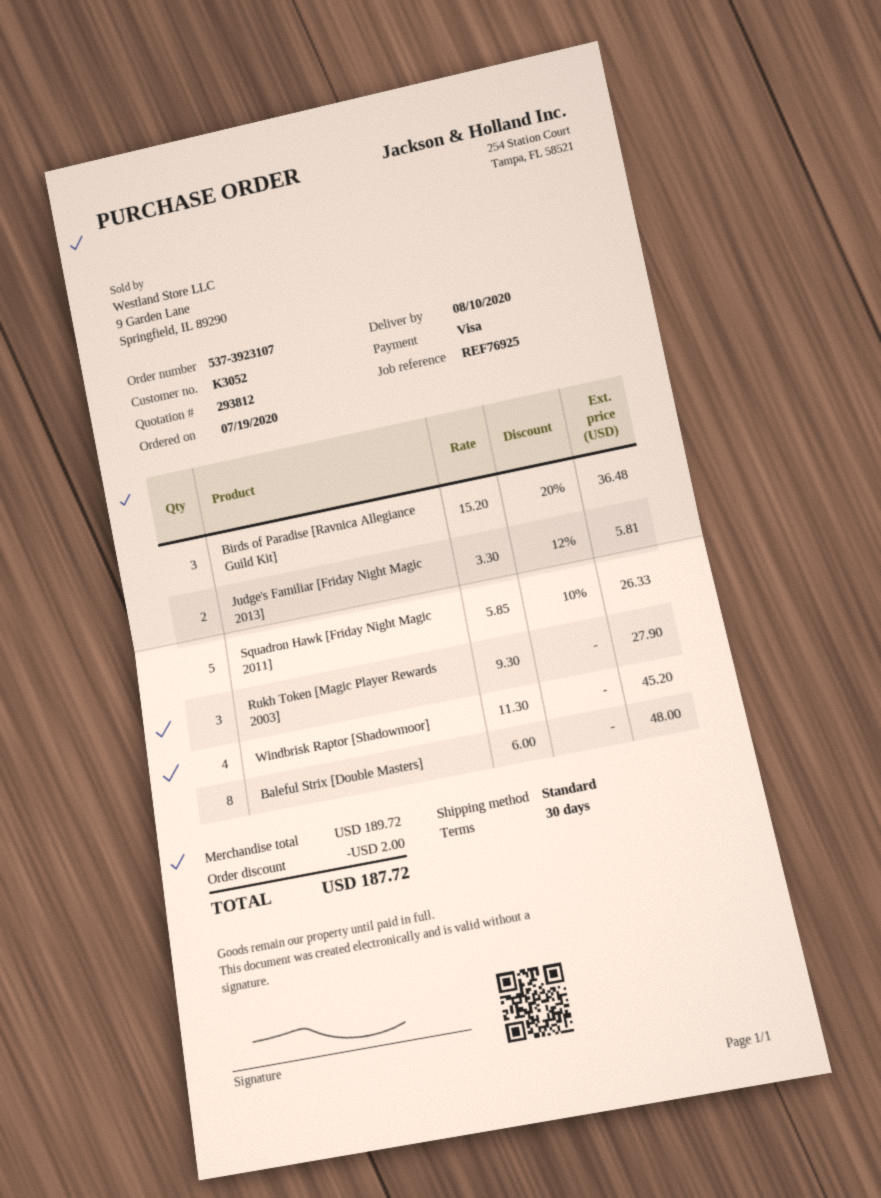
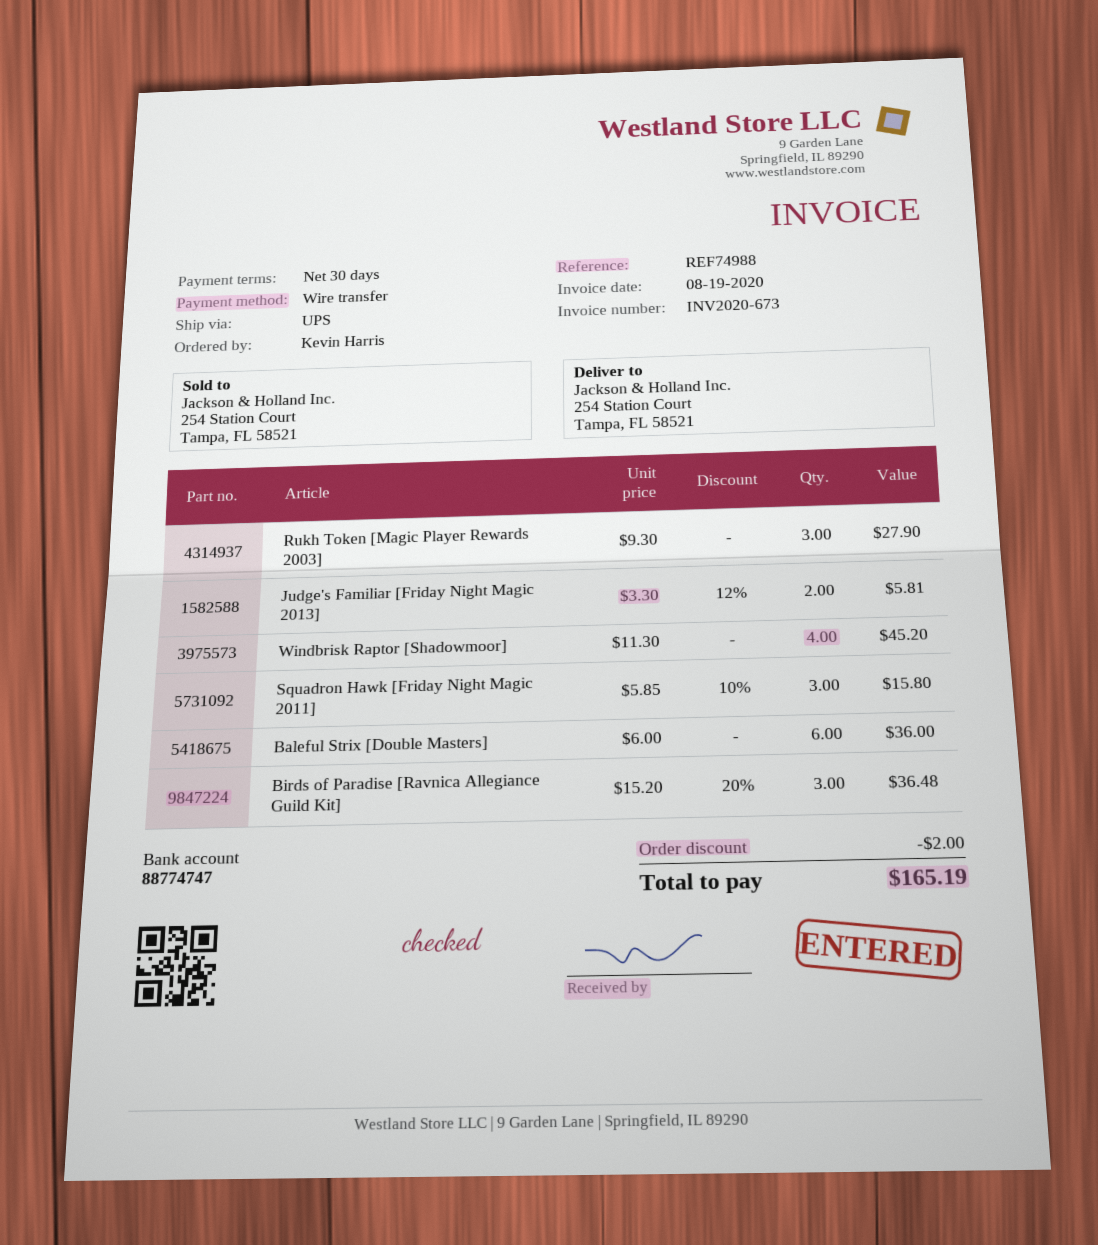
reference: REF76925 -> REF74988
payment method: Visa -> bank transfer
shipping method: standard -> UPS
Squadron Hawk [Friday Night Magic 2011]: 5 x 5.85 - 10% = 26.33 -> 3 x 5.85 - 10% = 15.80
Baleful Strix [Double Masters]: 8 x 6.00 = 48.00 -> 6 x 6.00 = 36.00
total: 187.72 -> 165.19

